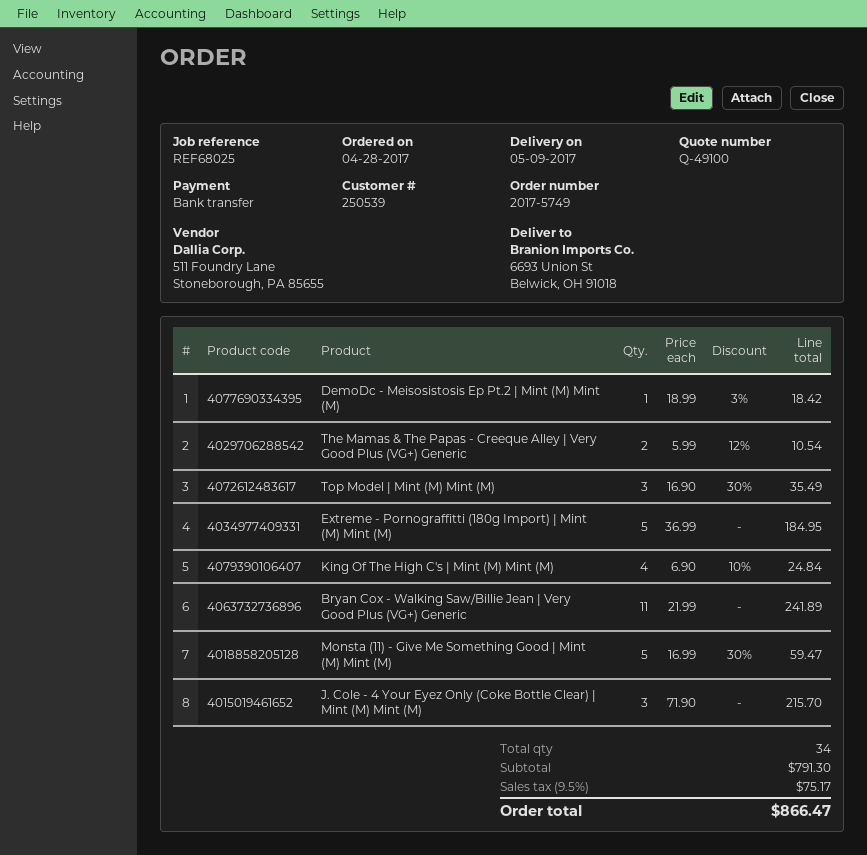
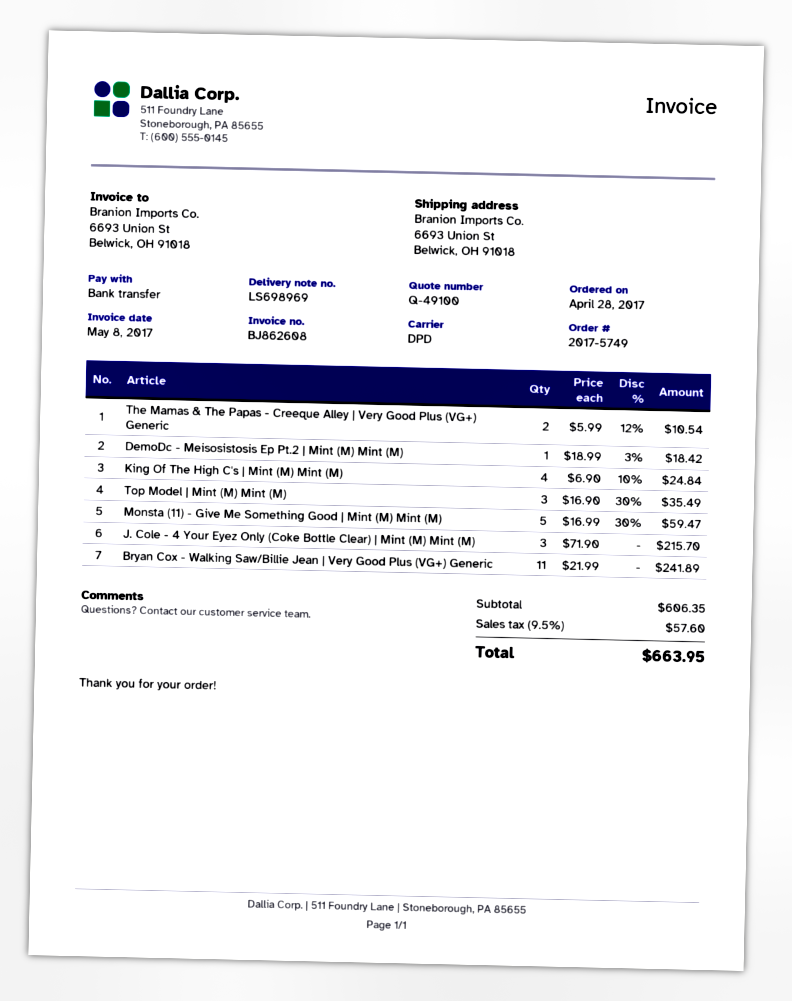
Extreme - Pornograffitti (180g Import) | Mint (M) Mint (M): 5 x 36.99 = 184.95 -> none
subtotal: 791.30 -> 606.35
tax: 9.5% = 75.17 -> 9.5% = 57.60
total: 866.47 -> 663.95

